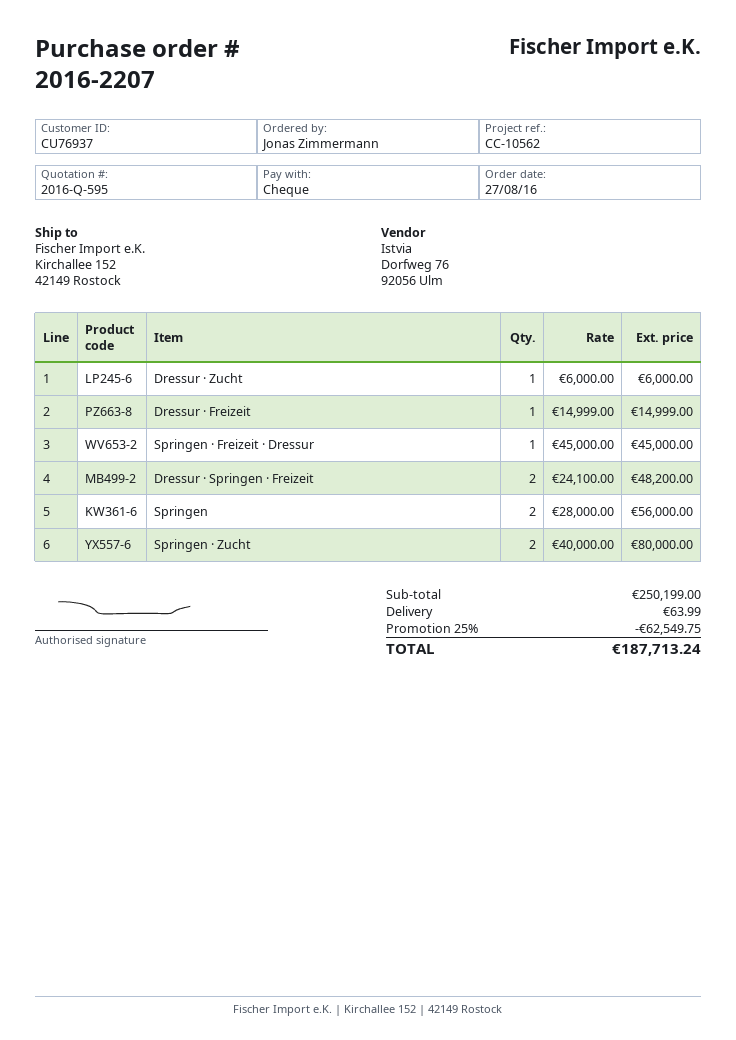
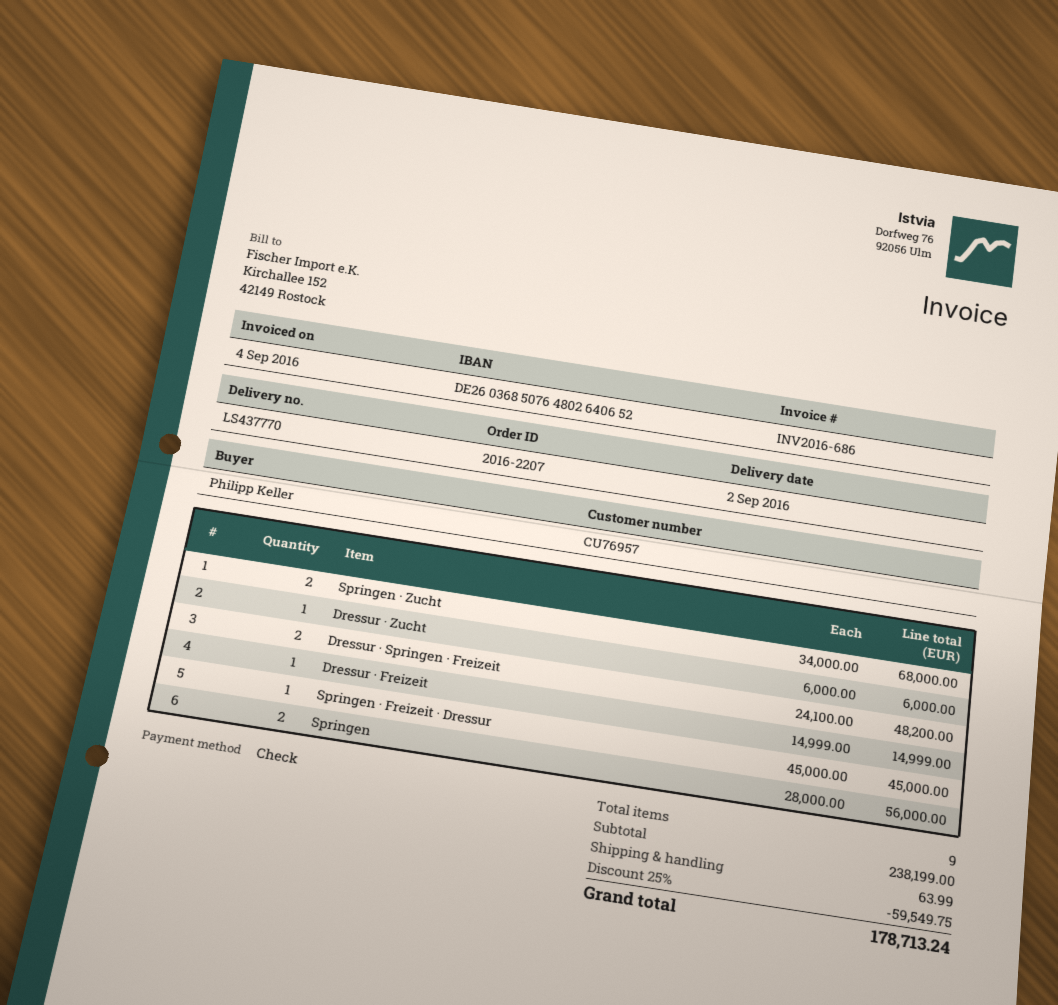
customer number: CU76937 -> CU76957
ordered by: Jonas Zimmermann -> Philipp Keller
Springen · Zucht: 2 x 40000.00 = 80000.00 -> 2 x 34000.00 = 68000.00
subtotal: 250199.00 -> 238199.00
discount: 25% = 62549.75 -> 25% = 59549.75
total: 187713.24 -> 178713.24

